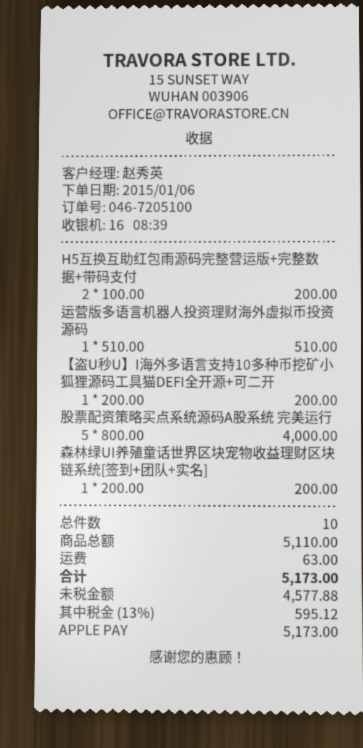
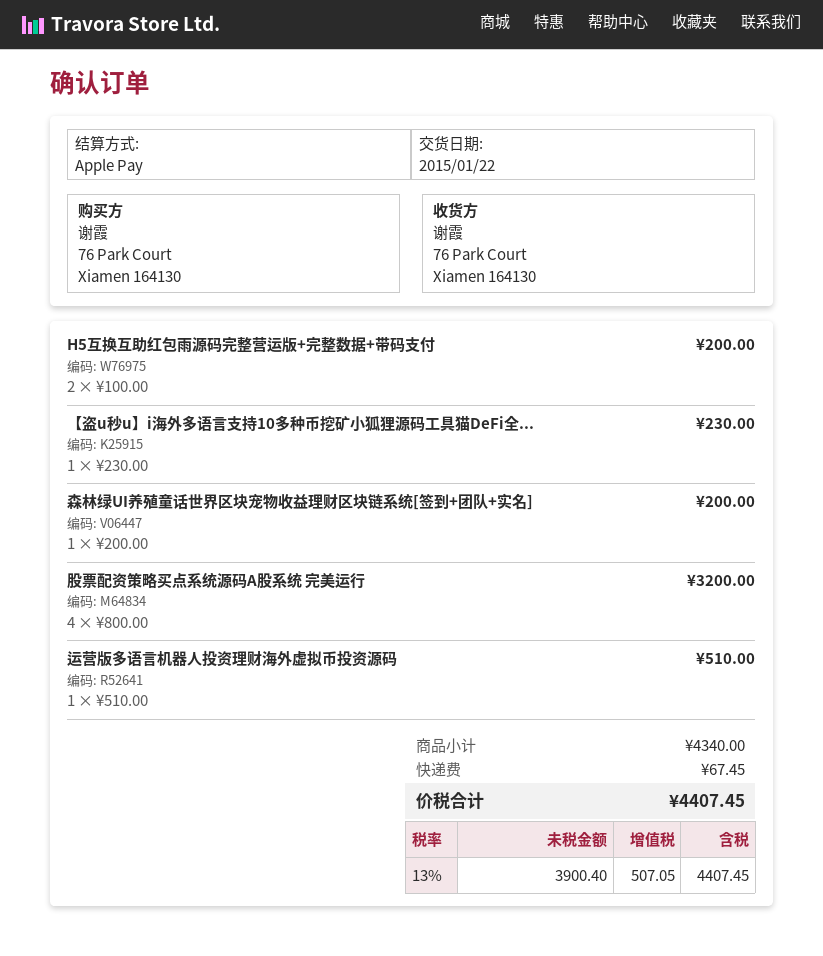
【盗U秒U】I海外多语言支持10多种币挖矿小狐狸源码工具猫DEFI全开源+可二开: 1 x 200.00 = 200.00 -> 1 x 230.00 = 230.00
股票配资策略买点系统源码A股系统 完美运行: 5 x 800.00 = 4000.00 -> 4 x 800.00 = 3200.00
subtotal: 5110.00 -> 4340.00
shipping: 63.00 -> 67.45
net: 4577.88 -> 3900.40
tax: 13% = 595.12 -> 13% = 507.05
total: 5173.00 -> 4407.45

